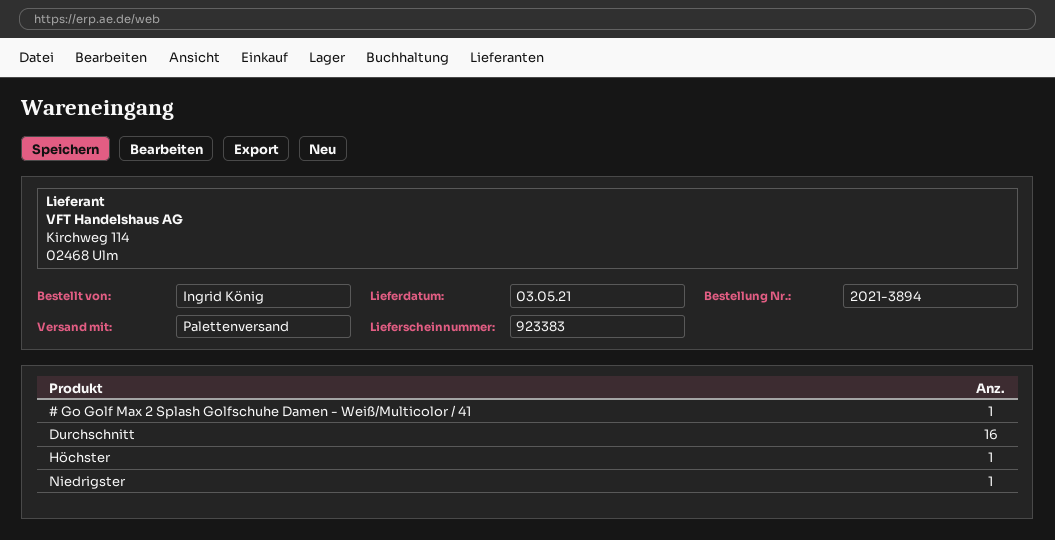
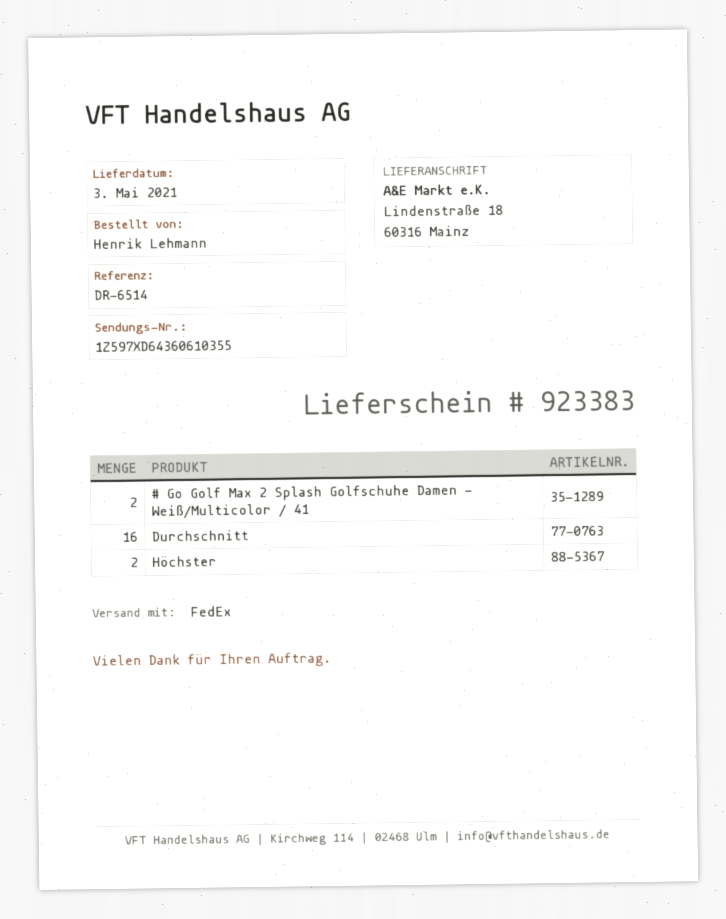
ordered by: Ingrid König -> Henrik Lehmann
shipping method: pallet freight -> FedEx
# Go Golf Max 2 Splash Golfschuhe Damen - Weiß/Multicolor / 41: 1 -> 2
Höchster: 1 -> 2
Niedrigster: 1 -> none

